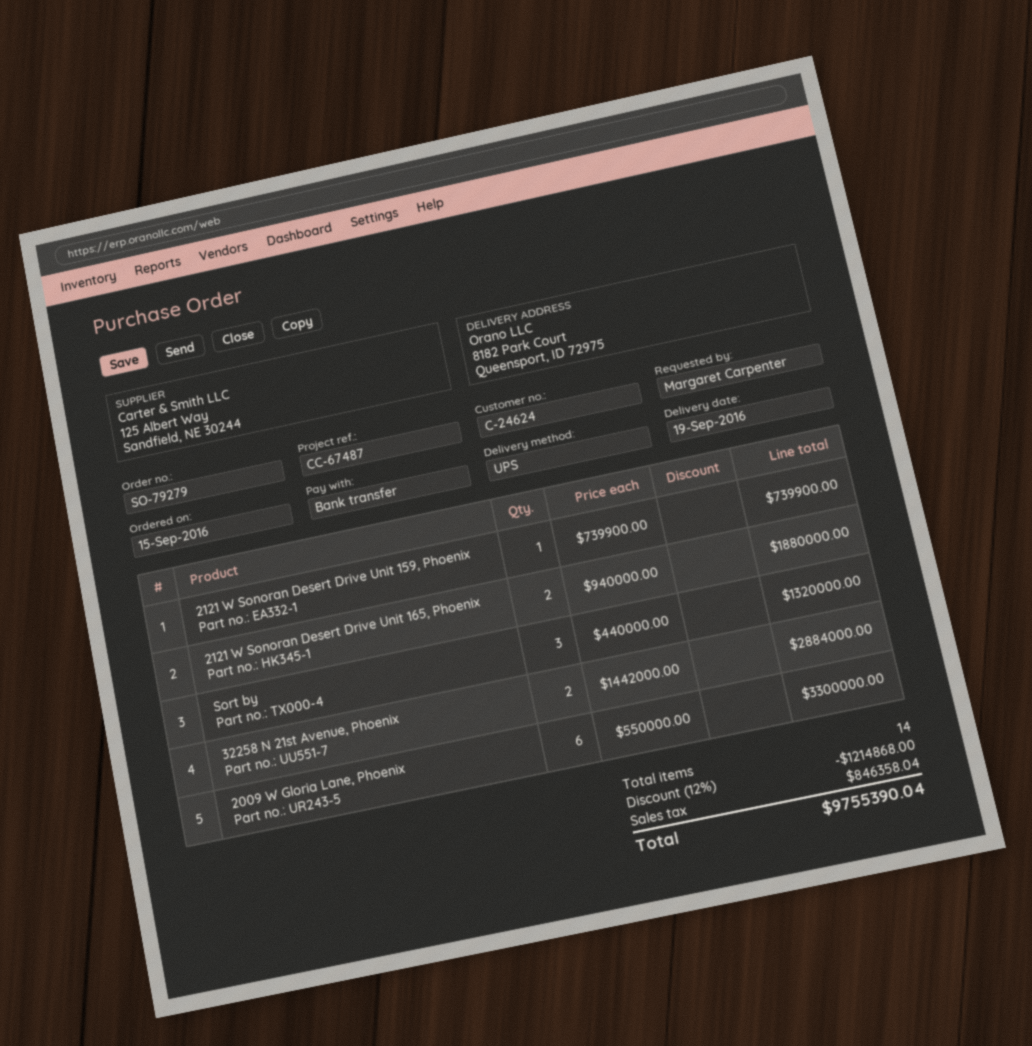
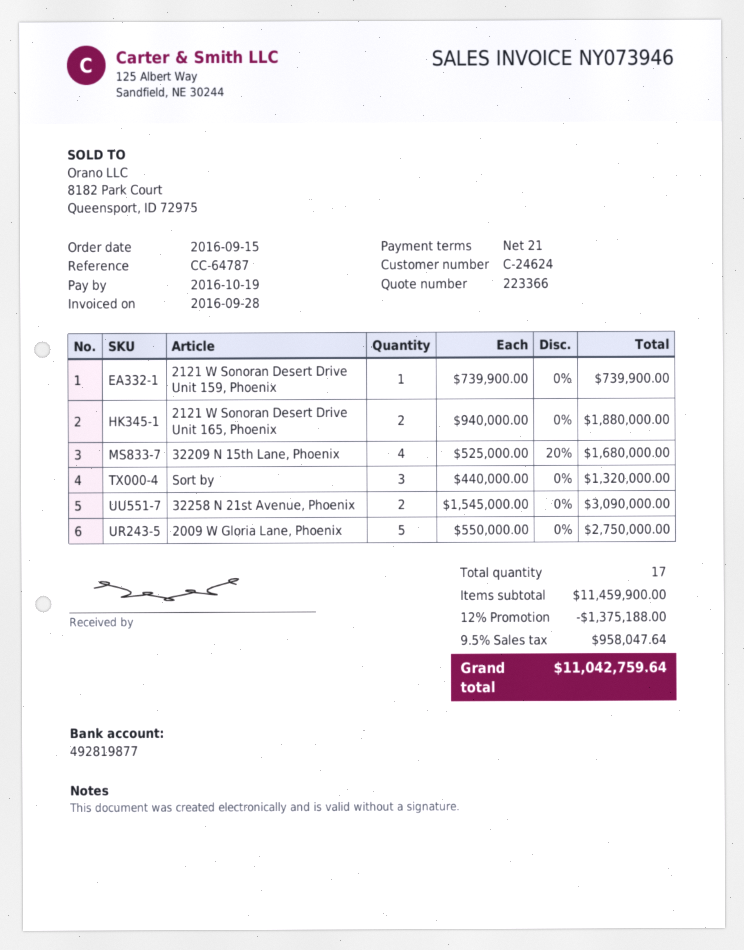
reference: CC-67487 -> CC-64787
32258 N 21st Avenue, Phoenix: 2 x 1442000.00 = 2884000.00 -> 2 x 1545000.00 = 3090000.00
2009 W Gloria Lane, Phoenix: 6 x 550000.00 = 3300000.00 -> 5 x 550000.00 = 2750000.00
32209 N 15th Lane, Phoenix: none -> 4 x 525000.00 - 20% = 1680000.00
total quantity: 14 -> 17
discount: 12% = 1214868.00 -> 12% = 1375188.00
tax: 846358.04 -> 958047.64
total: 9755390.04 -> 11042759.64

